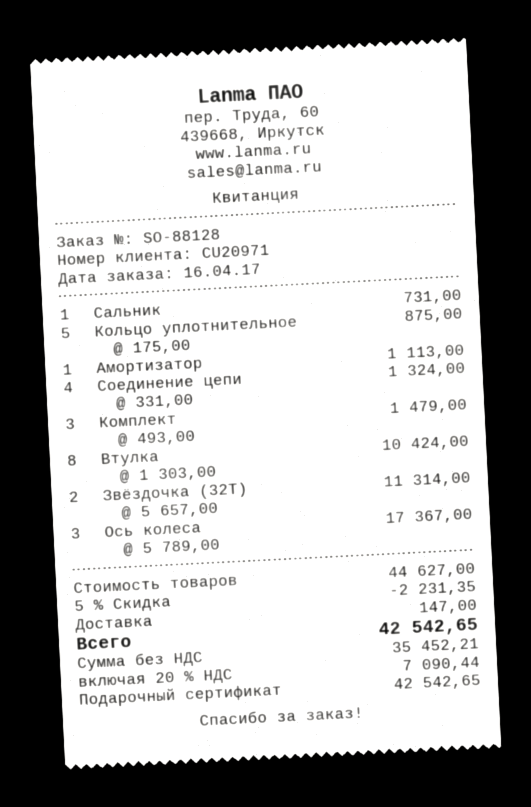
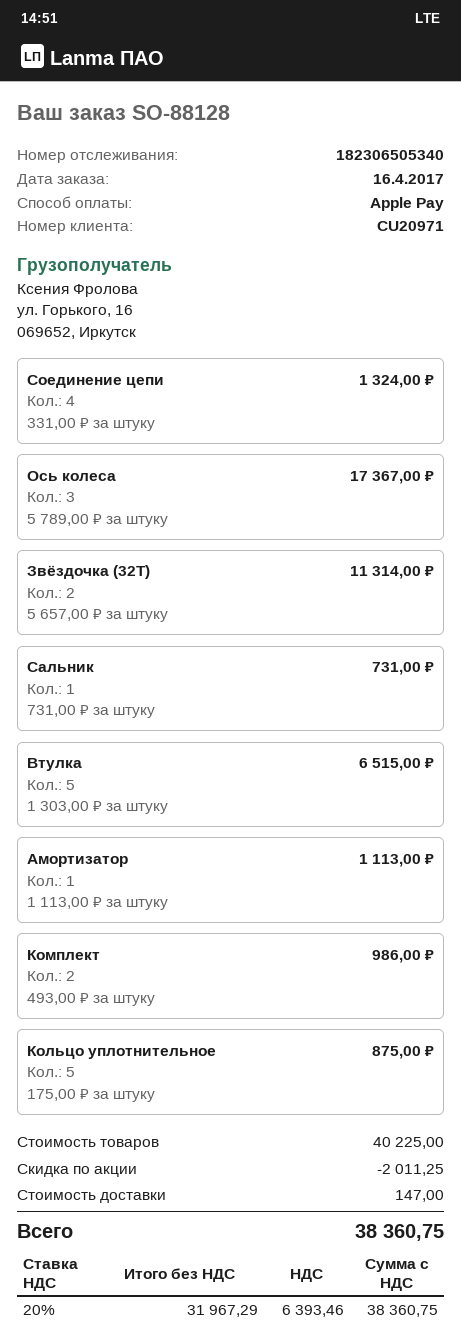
payment method: gift card -> Apple Pay
Комплект: 3 x 493.00 = 1479.00 -> 2 x 493.00 = 986.00
Втулка: 8 x 1303.00 = 10424.00 -> 5 x 1303.00 = 6515.00
subtotal: 44627.00 -> 40225.00
discount: 2231.35 -> 2011.25
net: 35452.21 -> 31967.29
tax: 20% = 7090.44 -> 20% = 6393.46
total: 42542.65 -> 38360.75

